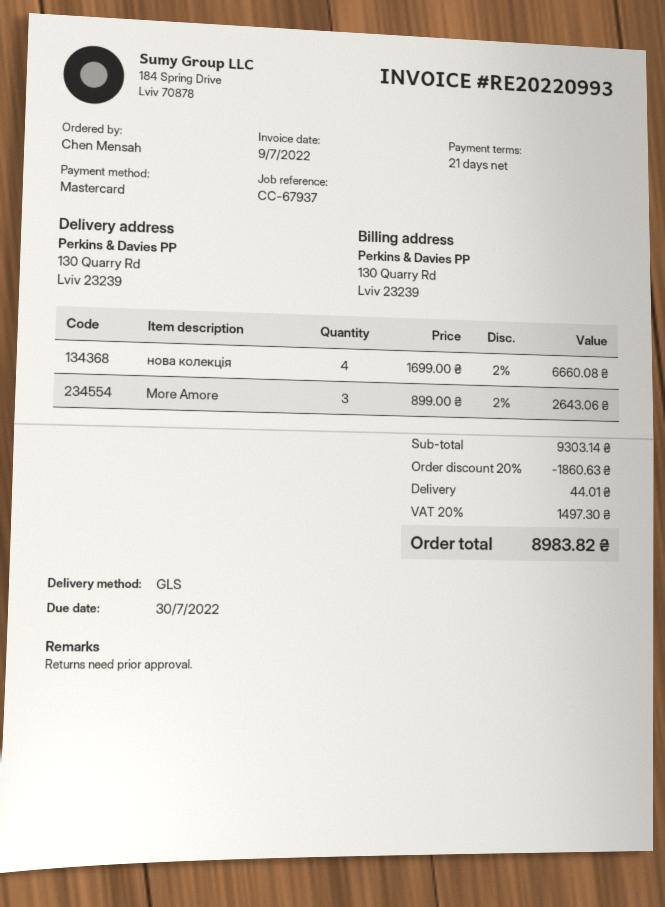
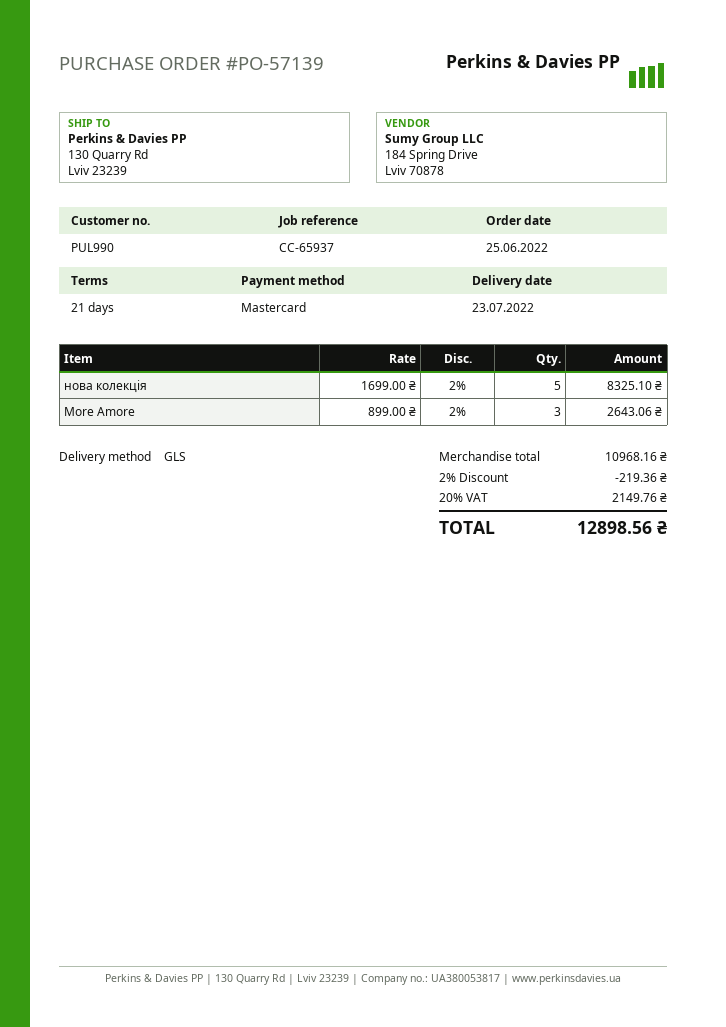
reference: CC-67937 -> CC-65937
нова колекція: 4 x 1699.00 - 2% = 6660.08 -> 5 x 1699.00 - 2% = 8325.10
subtotal: 9303.14 -> 10968.16
discount: 20% = 1860.63 -> 2% = 219.36
shipping: 44.01 -> none
tax: 20% = 1497.30 -> 20% = 2149.76
total: 8983.82 -> 12898.56

